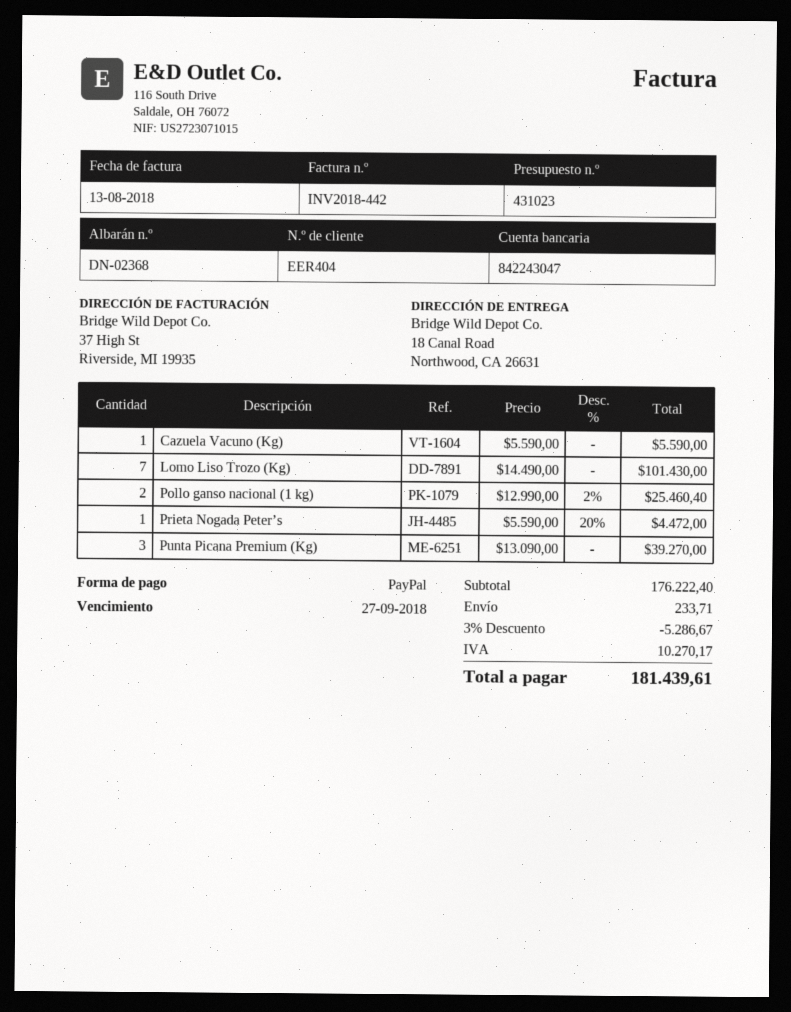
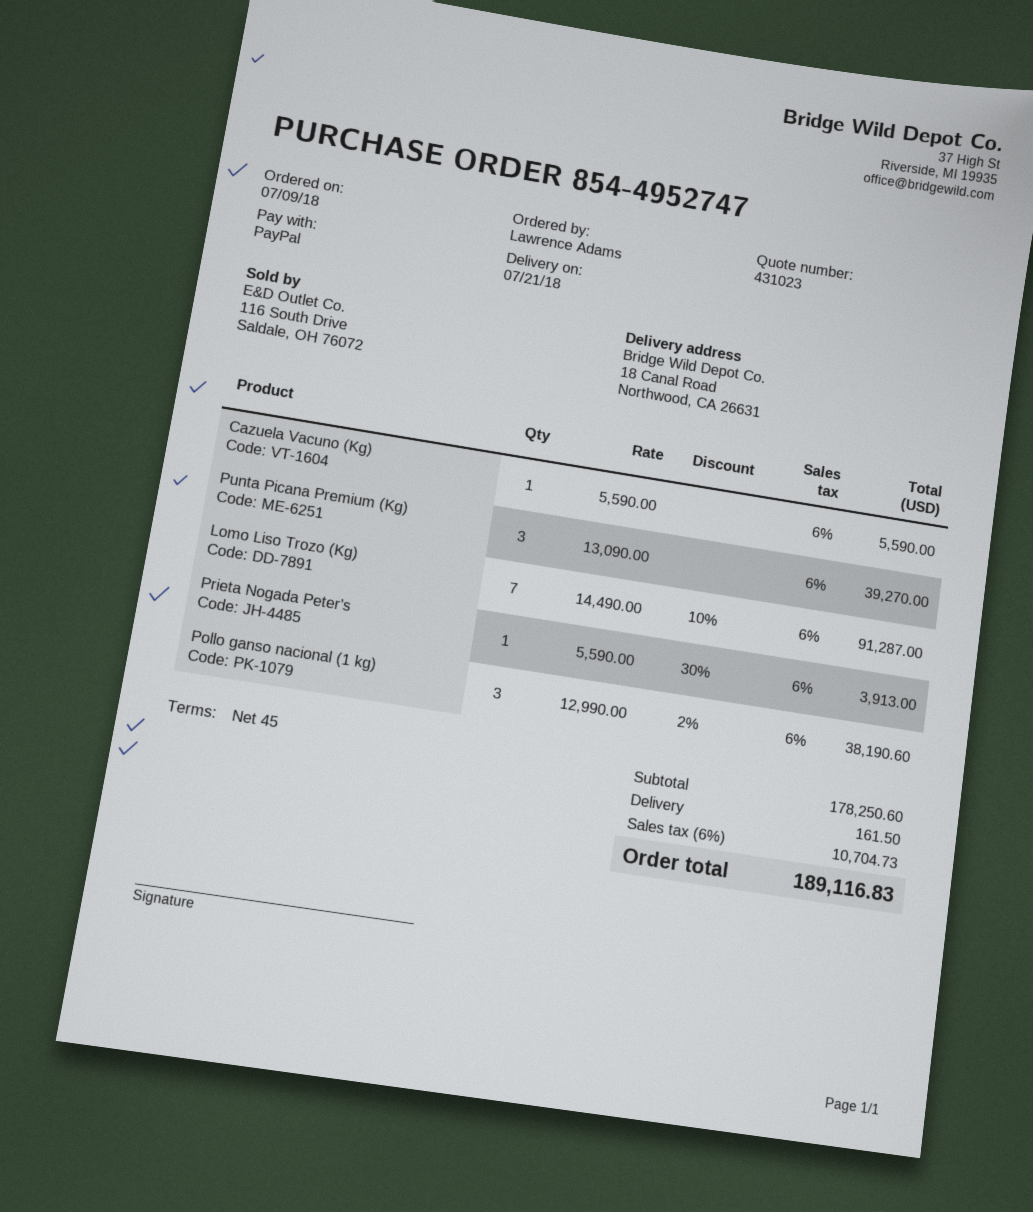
Lomo Liso Trozo (Kg): 7 x 14490.00 = 101430.00 -> 7 x 14490.00 - 10% = 91287.00
Pollo ganso nacional (1 kg): 2 x 12990.00 - 2% = 25460.40 -> 3 x 12990.00 - 2% = 38190.60
Prieta Nogada Peter’s: 1 x 5590.00 - 20% = 4472.00 -> 1 x 5590.00 - 30% = 3913.00
subtotal: 176222.40 -> 178250.60
discount: 3% = 5286.67 -> none
shipping: 233.71 -> 161.50
tax: 10270.17 -> 10704.73
total: 181439.61 -> 189116.83

